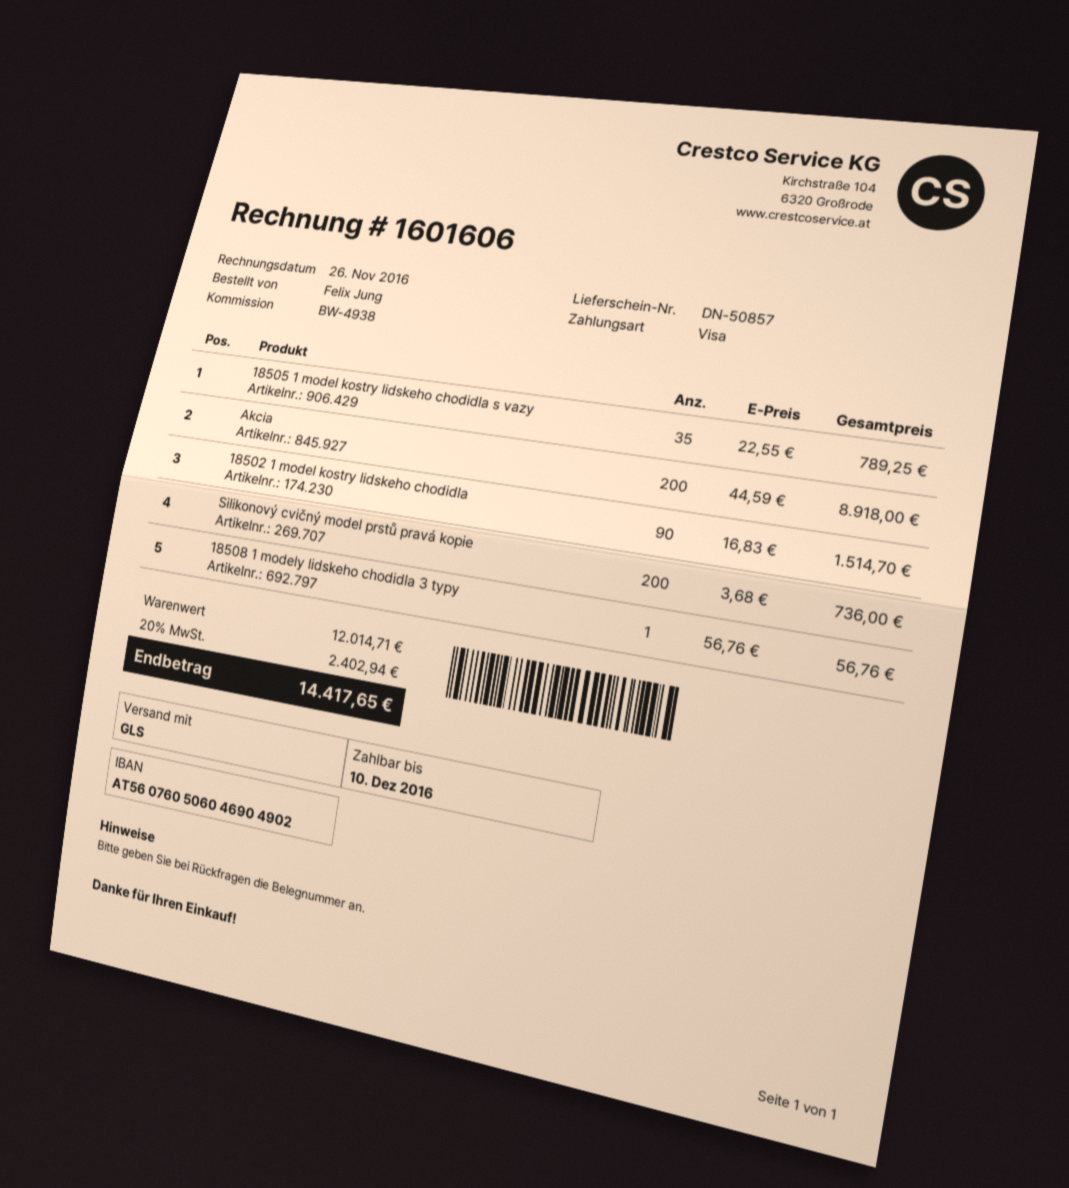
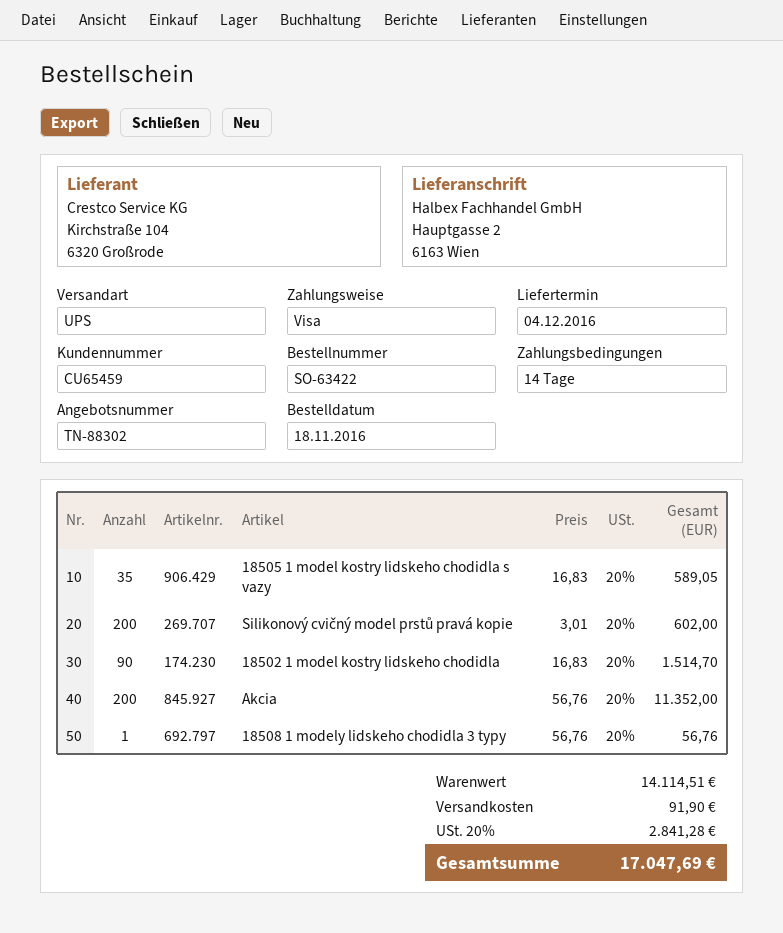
shipping method: GLS -> UPS
18505 1 model kostry lidskeho chodidla s vazy: 35 x 22.55 = 789.25 -> 35 x 16.83 = 589.05
Akcia: 200 x 44.59 = 8918.00 -> 200 x 56.76 = 11352.00
Silikonový cvičný model prstů pravá kopie: 200 x 3.68 = 736.00 -> 200 x 3.01 = 602.00
subtotal: 12014.71 -> 14114.51
shipping: none -> 91.90
tax: 20% = 2402.94 -> 20% = 2841.28
total: 14417.65 -> 17047.69

